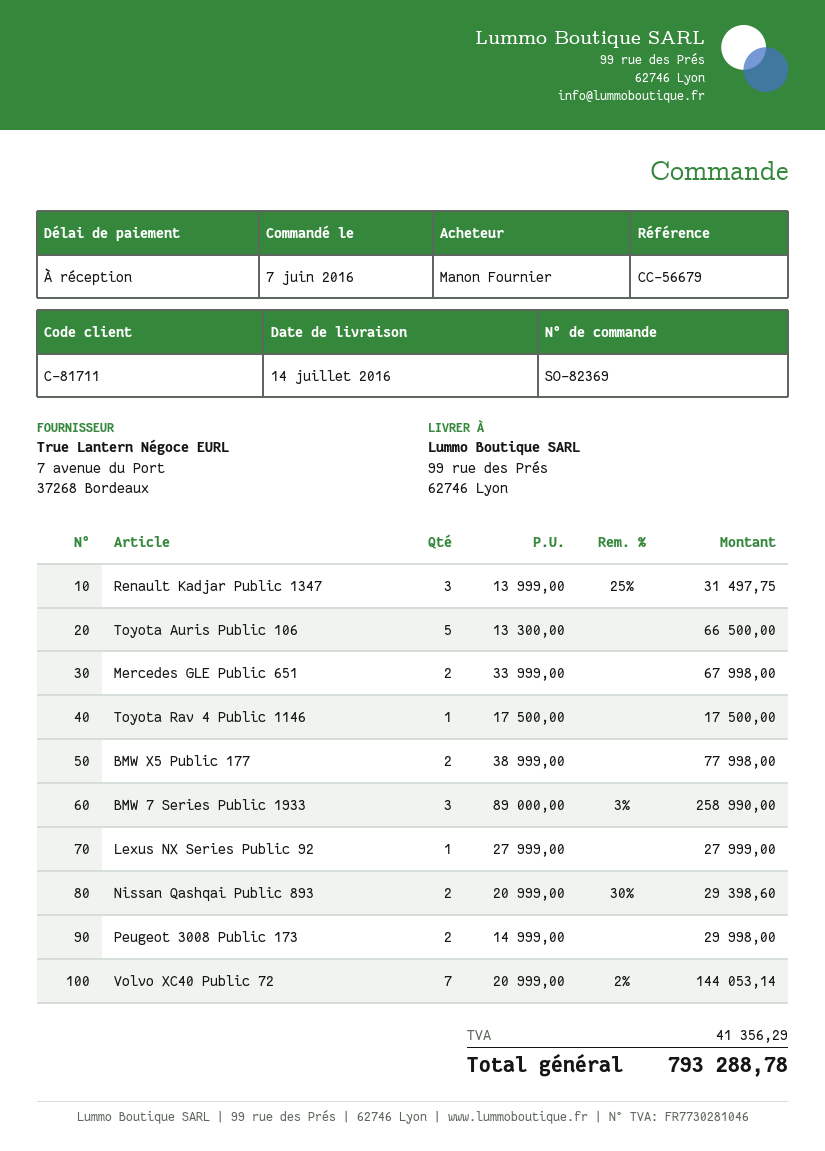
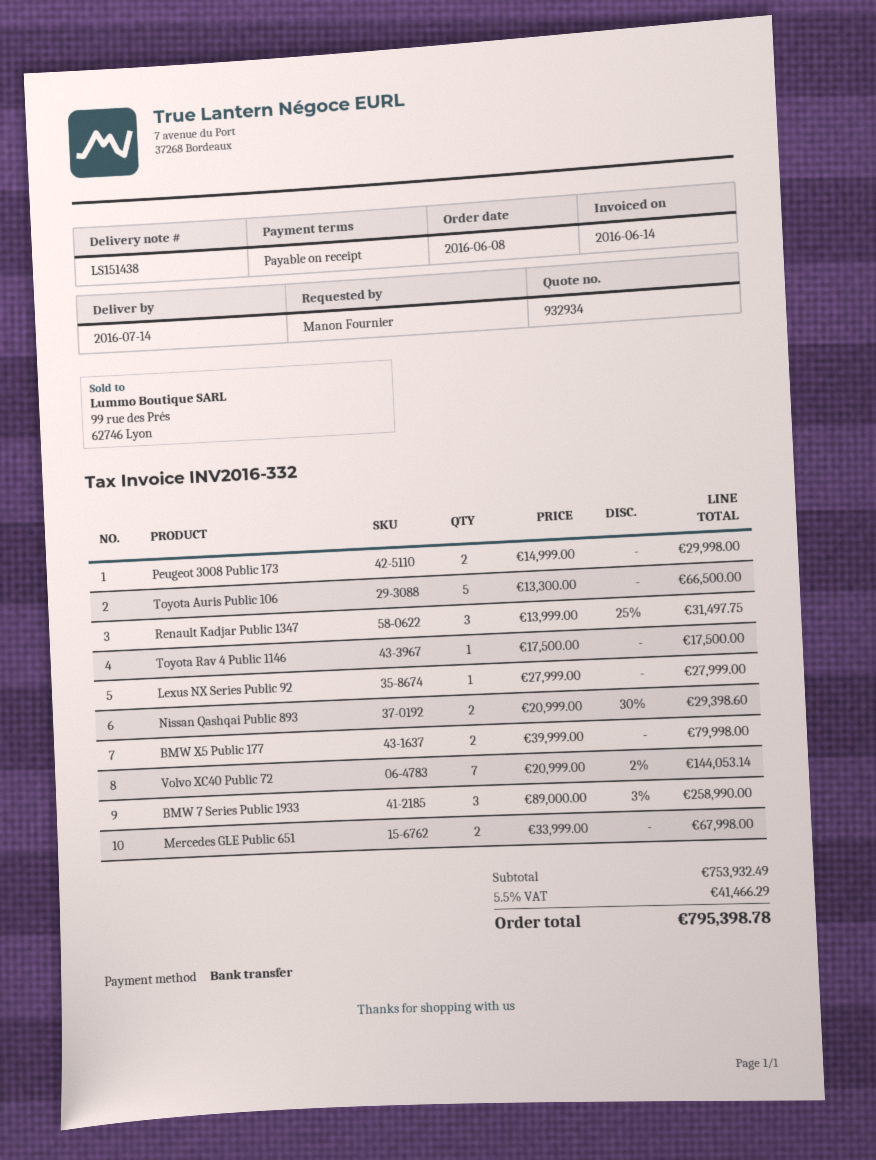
order date: 2016-06-07 -> 2016-06-08
BMW X5 Public 177: 2 x 38999.00 = 77998.00 -> 2 x 39999.00 = 79998.00
tax: 41356.29 -> 41466.29
total: 793288.78 -> 795398.78

